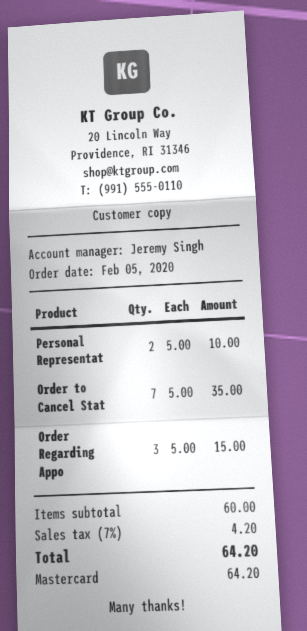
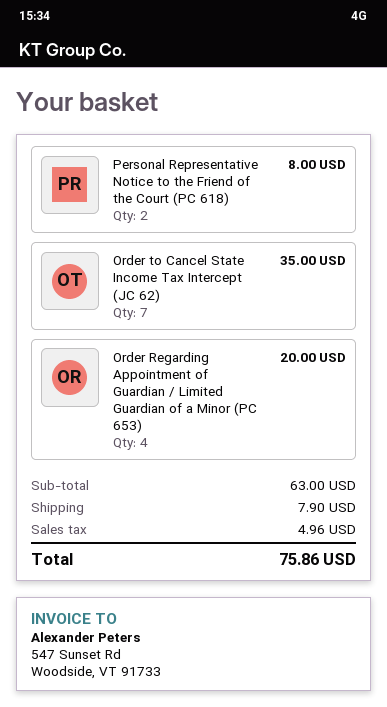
Personal Representat: 2 for 10.00 -> 2 for 8.00
Order Regarding Appo: 3 for 15.00 -> 4 for 20.00
subtotal: 60.00 -> 63.00
shipping: none -> 7.90
tax: 4.20 -> 4.96
total: 64.20 -> 75.86

